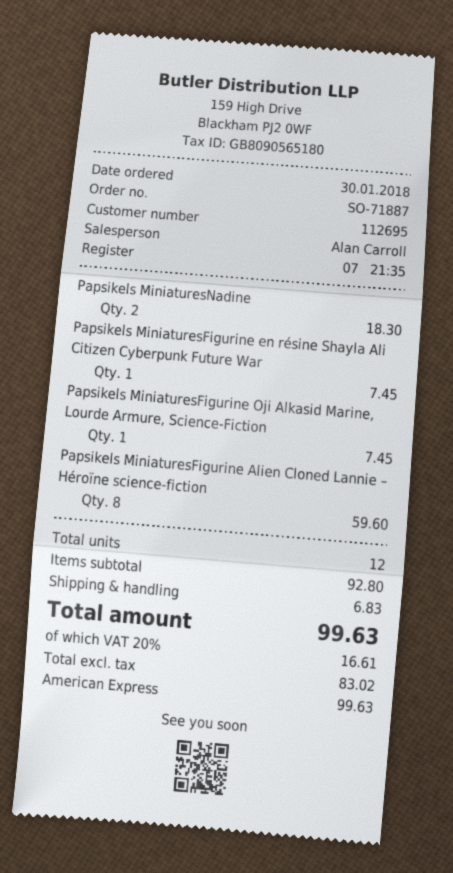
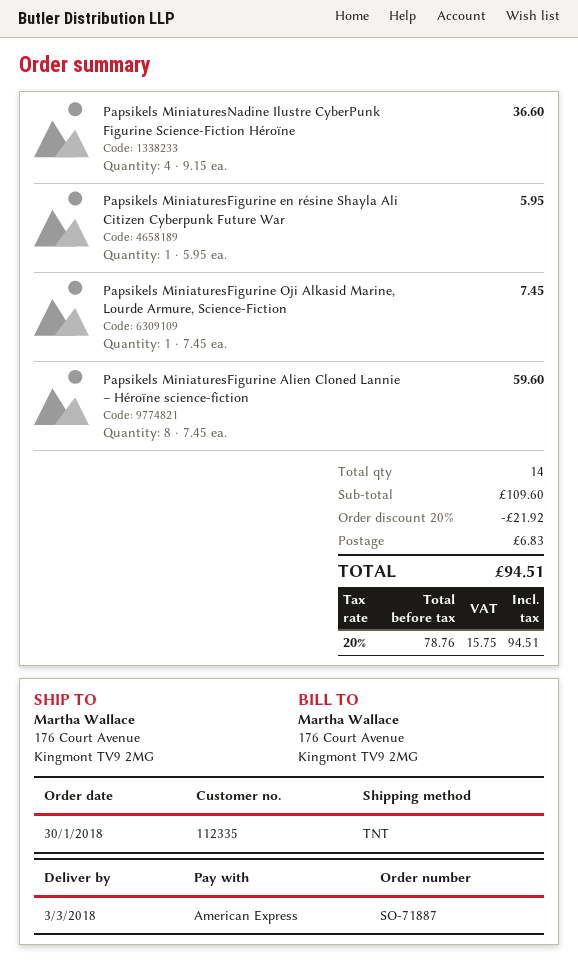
customer number: 112695 -> 112335
Papsikels MiniaturesNadine: 2 for 18.30 -> 4 for 36.60
Papsikels MiniaturesFigurine en résine Shayla Ali Citizen Cyberpunk Future War: 1 for 7.45 -> 1 for 5.95
total quantity: 12 -> 14
subtotal: 92.80 -> 109.60
discount: none -> 20% = 21.92
net: 83.02 -> 78.76
tax: 20% = 16.61 -> 20% = 15.75
total: 99.63 -> 94.51

